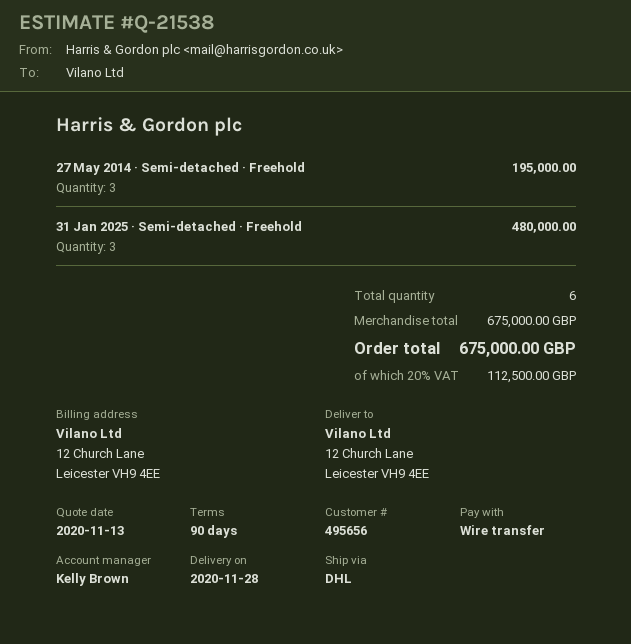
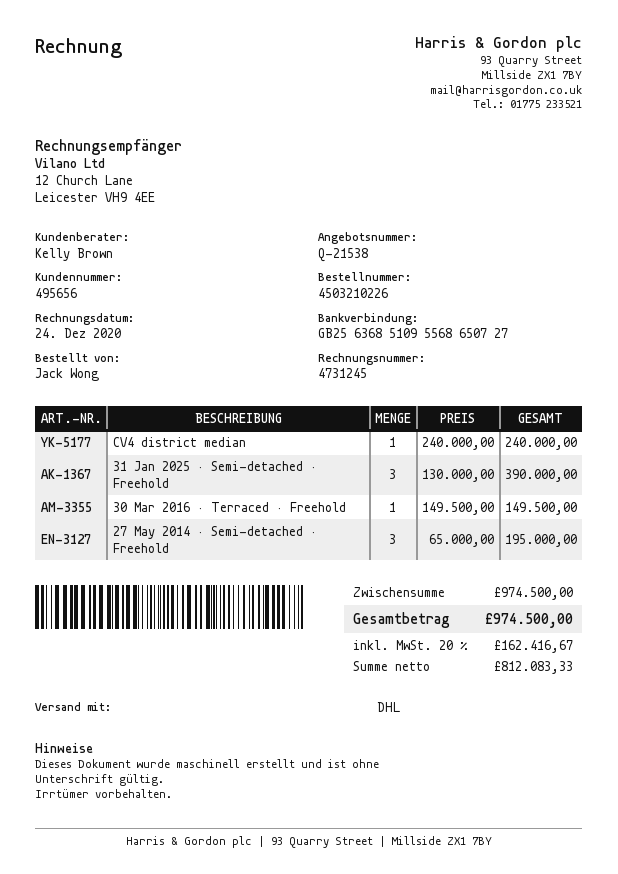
31 Jan 2025 · Semi-detached · Freehold: 3 for 480000.00 -> 3 for 390000.00
CV4 district median: none -> 1 for 240000.00
30 Mar 2016 · Terraced · Freehold: none -> 1 for 149500.00
subtotal: 675000.00 -> 974500.00
tax: 20% = 112500.00 -> 20% = 162416.67
total: 675000.00 -> 974500.00

